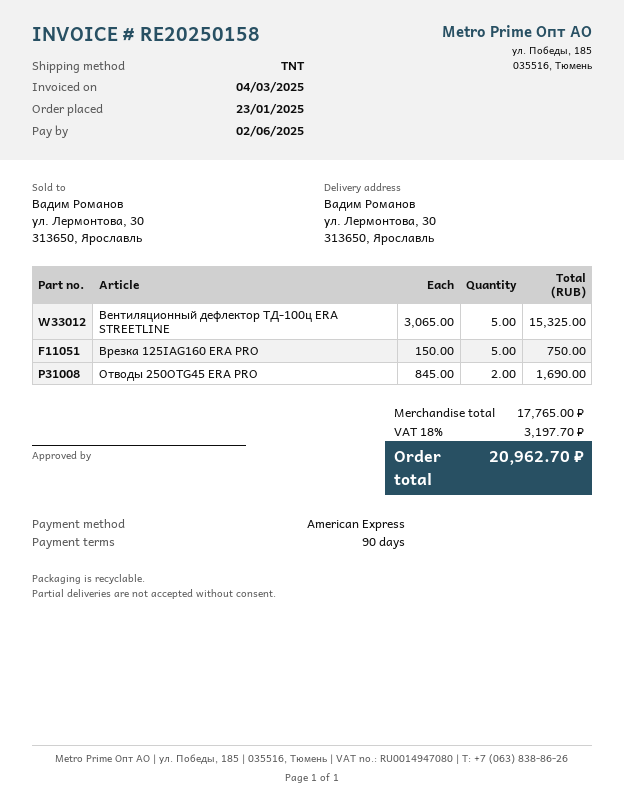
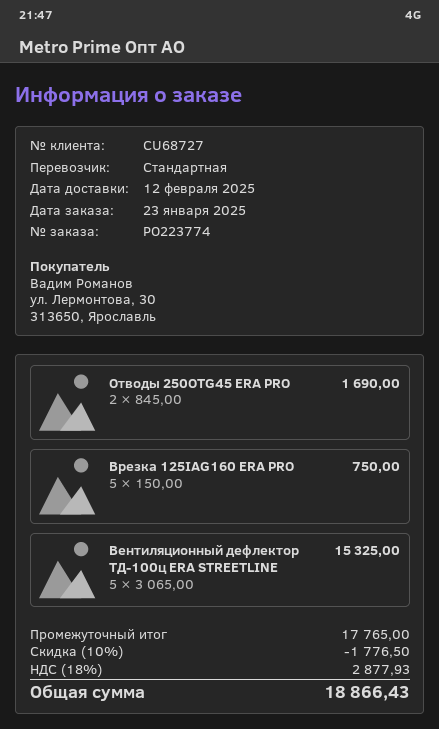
shipping method: TNT -> standard
discount: none -> 10% = 1776.50
tax: 18% = 3197.70 -> 18% = 2877.93
total: 20962.70 -> 18866.43

